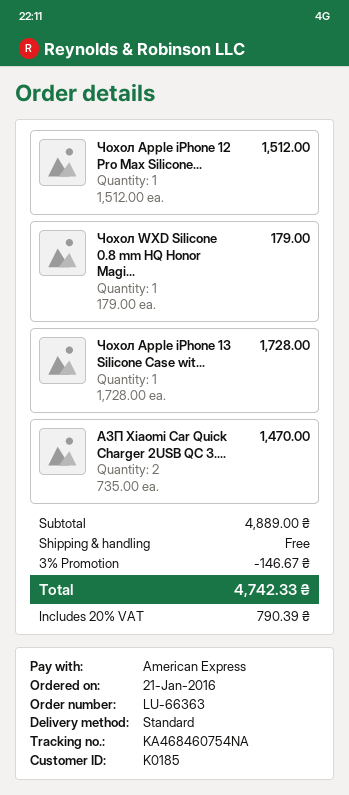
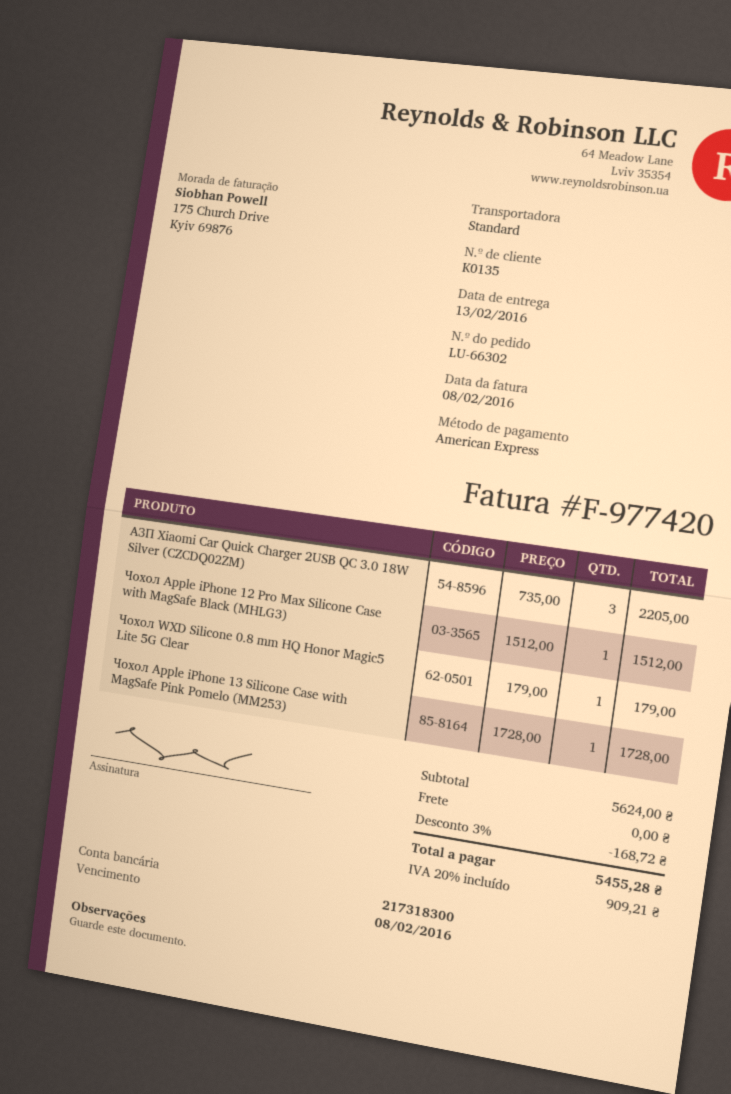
order number: LU-66363 -> LU-66302
customer number: K0185 -> K0135
АЗП Xiaomi Car Quick Charger 2USB QC 3....: 2 x 735.00 = 1470.00 -> 3 x 735.00 = 2205.00
subtotal: 4889.00 -> 5624.00
discount: 3% = 146.67 -> 3% = 168.72
tax: 20% = 790.39 -> 20% = 909.21
total: 4742.33 -> 5455.28

